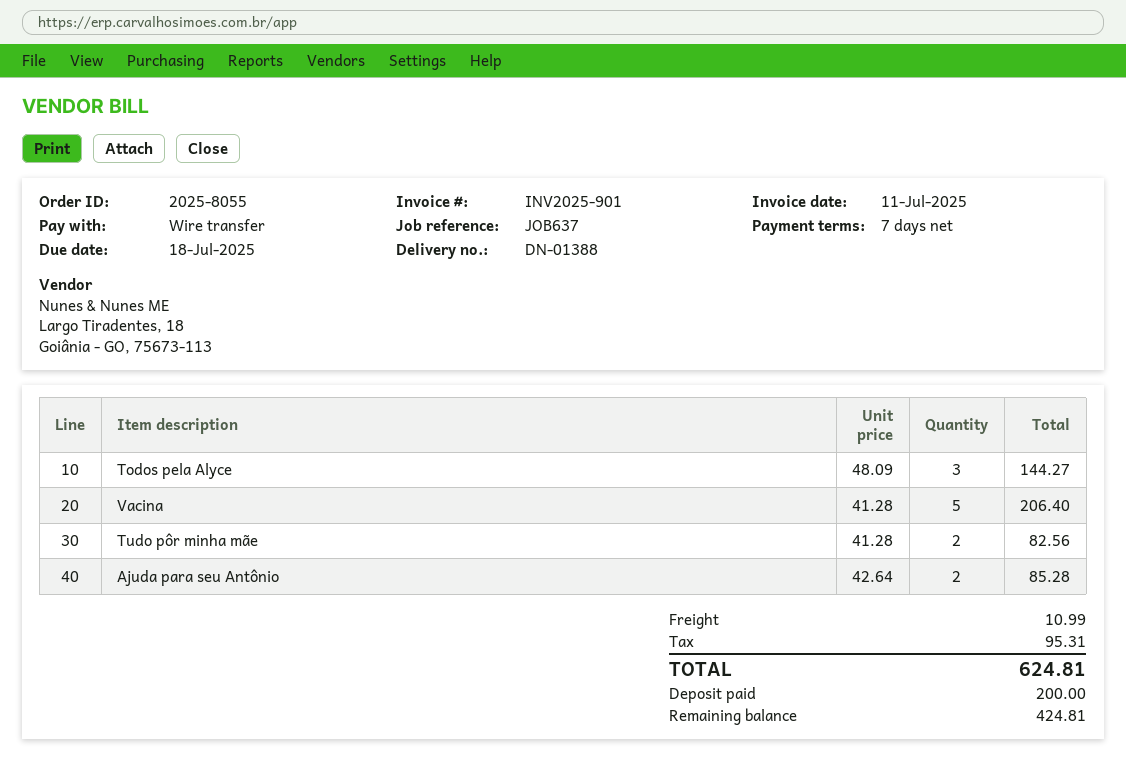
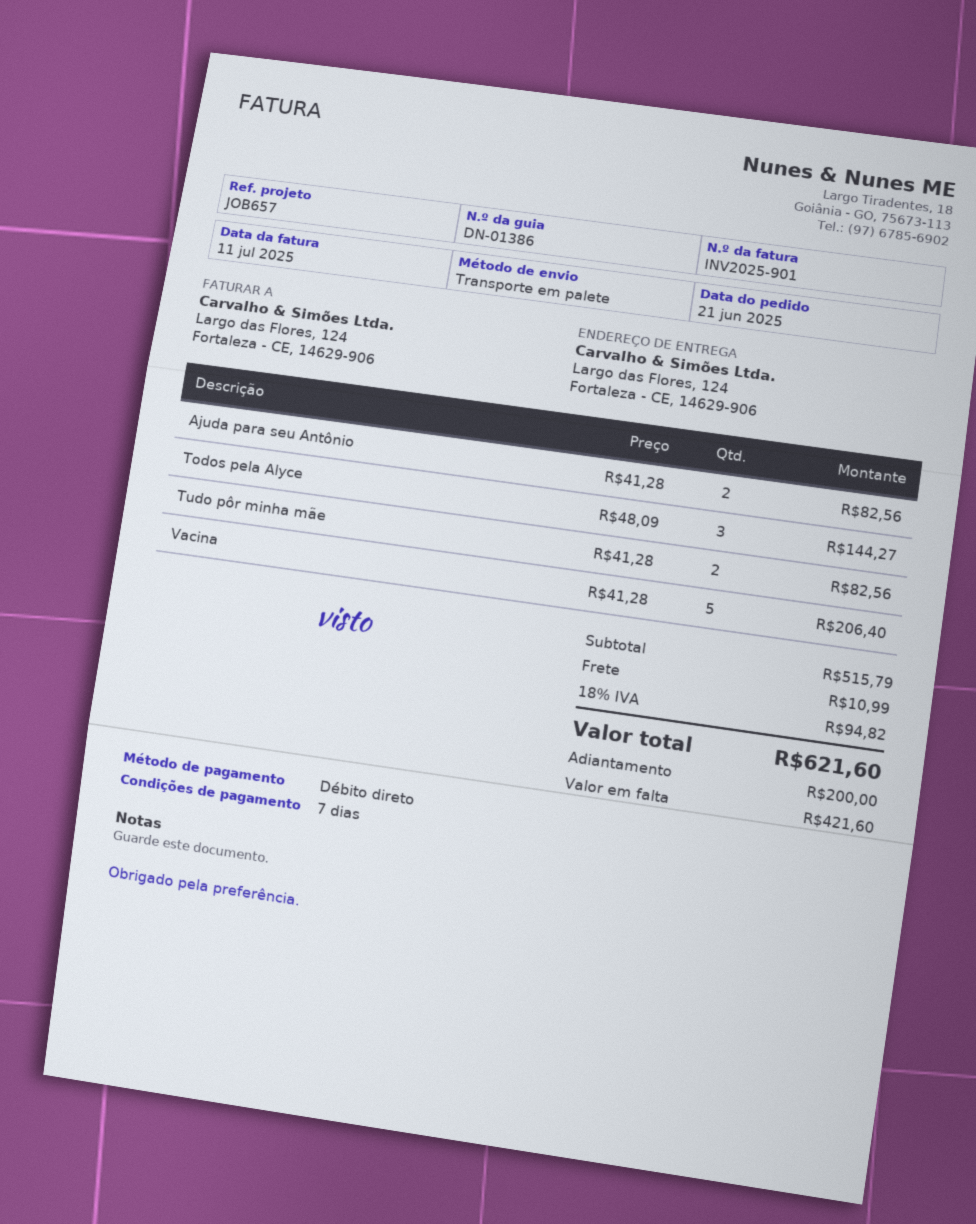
delivery note number: DN-01388 -> DN-01386
reference: JOB637 -> JOB657
payment method: bank transfer -> direct debit
Ajuda para seu Antônio: 2 x 42.64 = 85.28 -> 2 x 41.28 = 82.56
tax: 95.31 -> 94.82
total: 624.81 -> 621.60
balance: 424.81 -> 421.60

